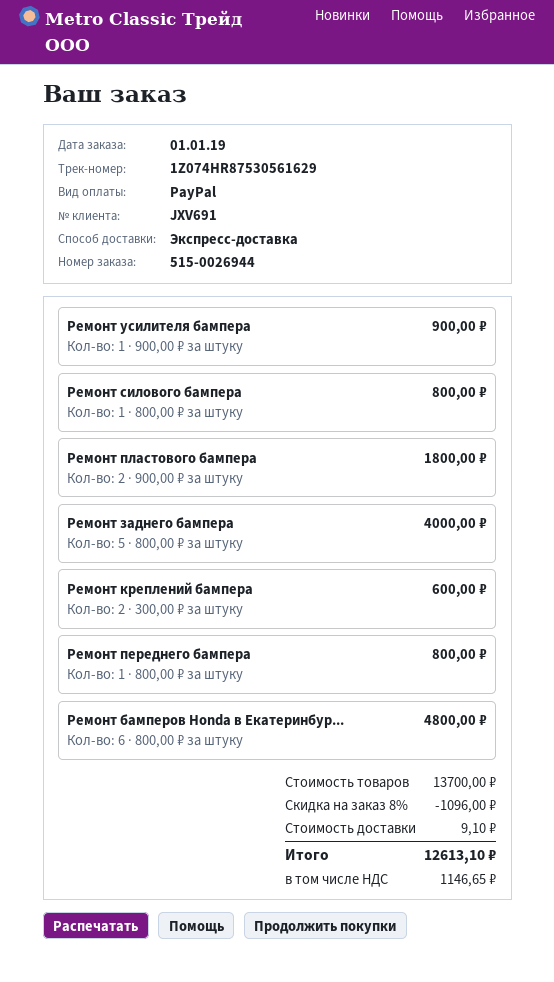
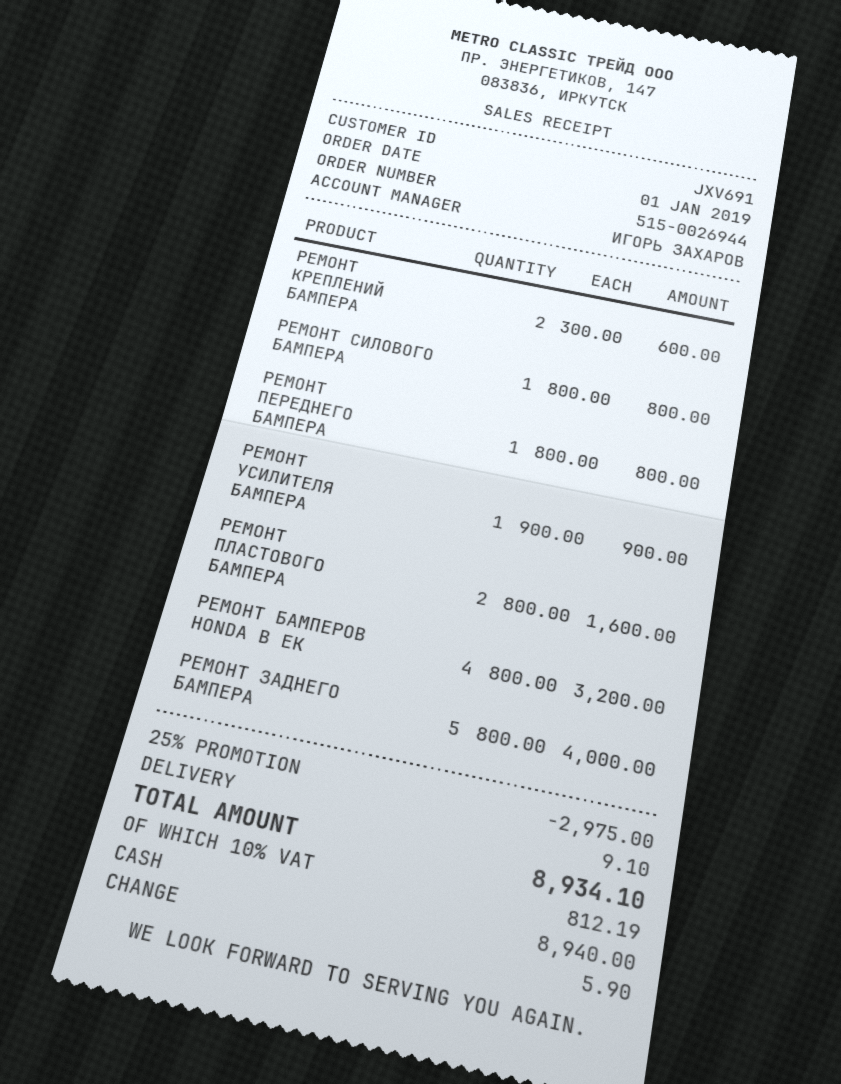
payment method: PayPal -> cash
Ремонт пластового бампера: 2 x 900.00 = 1800.00 -> 2 x 800.00 = 1600.00
Ремонт бамперов Honda в Екатеринбур...: 6 x 800.00 = 4800.00 -> 4 x 800.00 = 3200.00
discount: 8% = 1096.00 -> 25% = 2975.00
tax: 1146.65 -> 812.19
total: 12613.10 -> 8934.10

